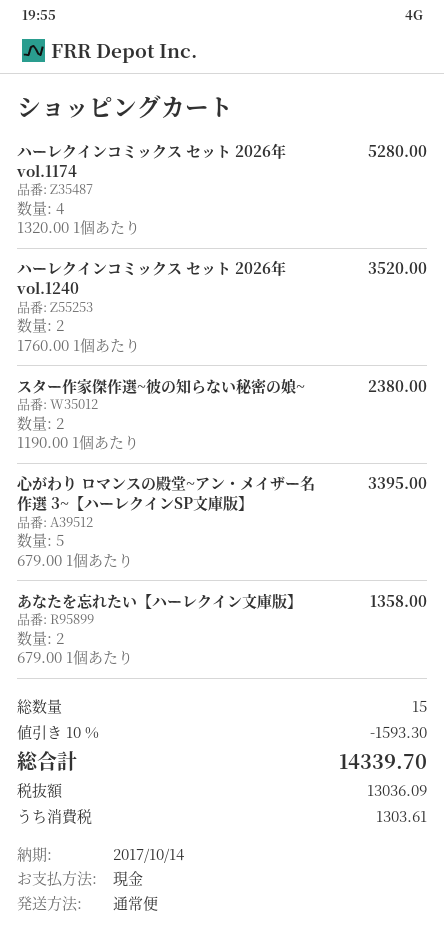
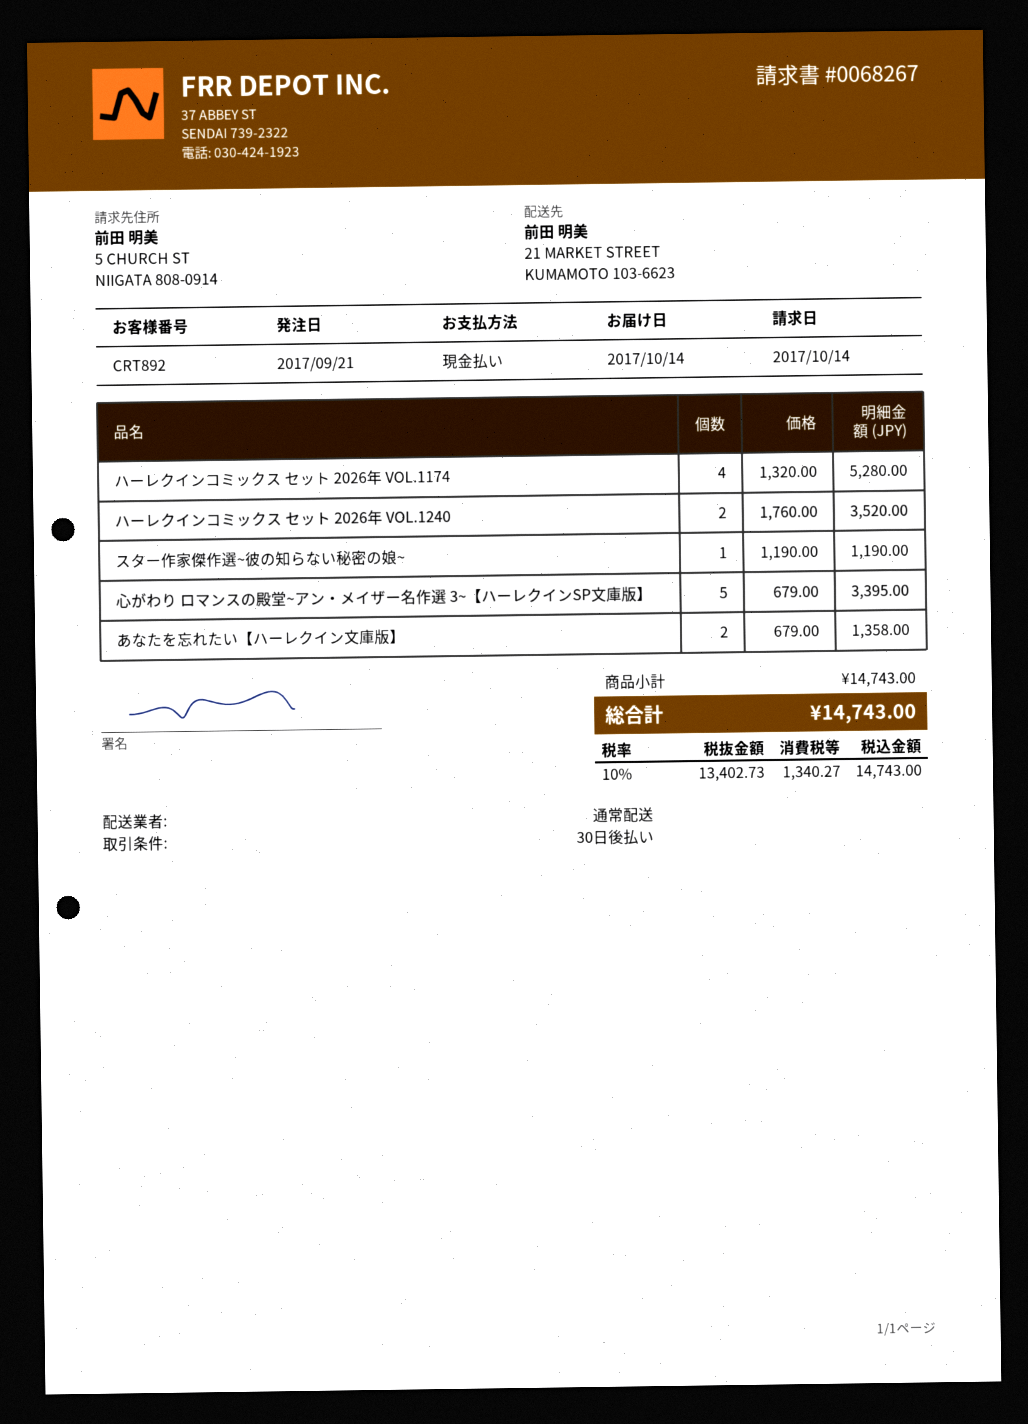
スター作家傑作選~彼の知らない秘密の娘~: 2 x 1190.00 = 2380.00 -> 1 x 1190.00 = 1190.00
discount: 10% = 1593.30 -> none
net: 13036.09 -> 13402.73
tax: 1303.61 -> 1340.27
total: 14339.70 -> 14743.00

